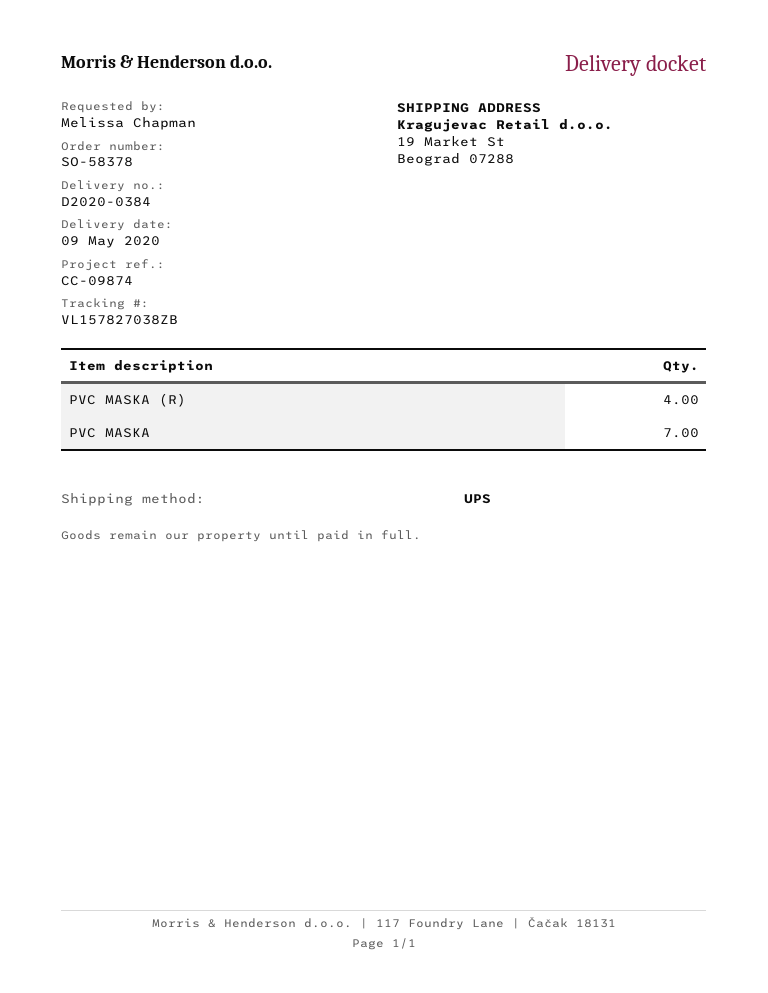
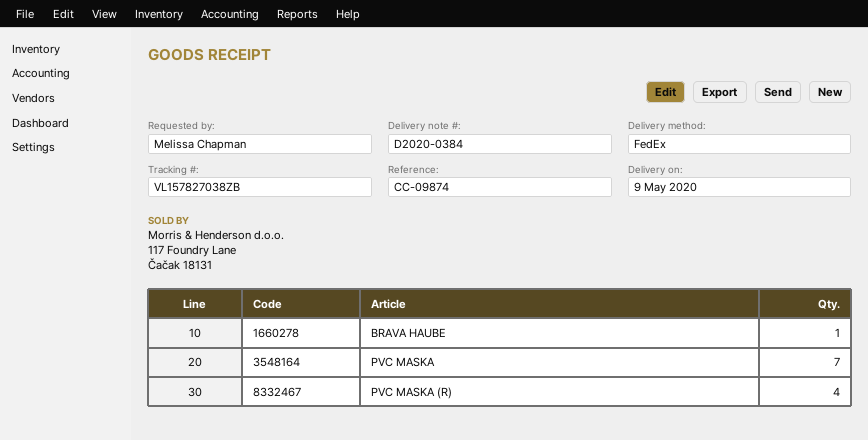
shipping method: UPS -> FedEx
BRAVA HAUBE: none -> 1

